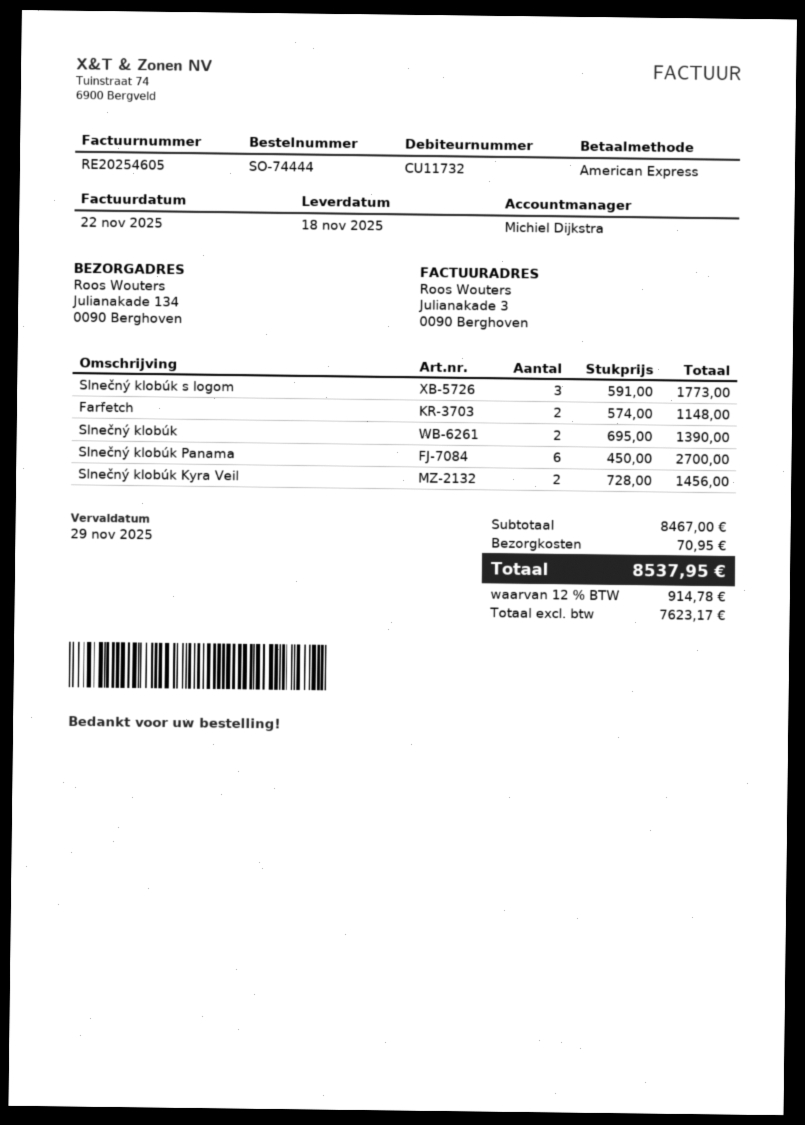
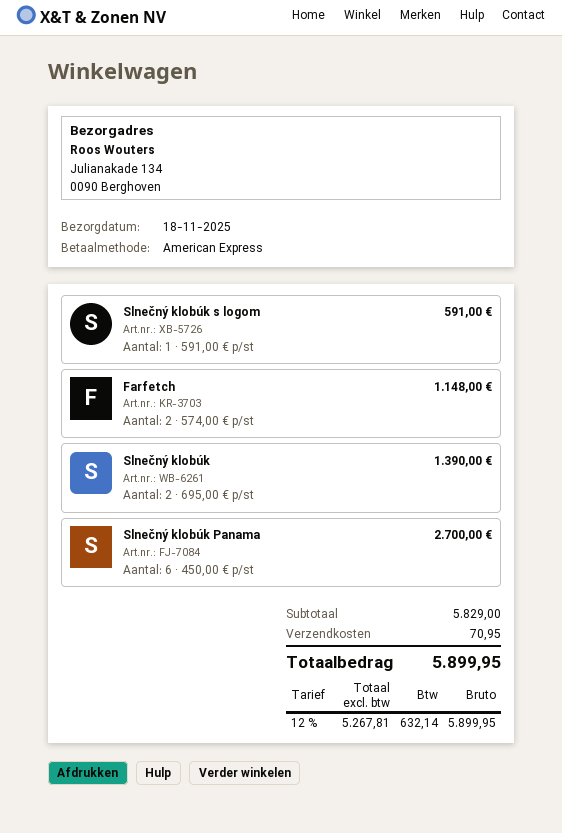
Slnečný klobúk s logom: 3 x 591.00 = 1773.00 -> 1 x 591.00 = 591.00
Slnečný klobúk Kyra Veil: 2 x 728.00 = 1456.00 -> none
subtotal: 8467.00 -> 5829.00
net: 7623.17 -> 5267.81
tax: 12% = 914.78 -> 12% = 632.14
total: 8537.95 -> 5899.95

